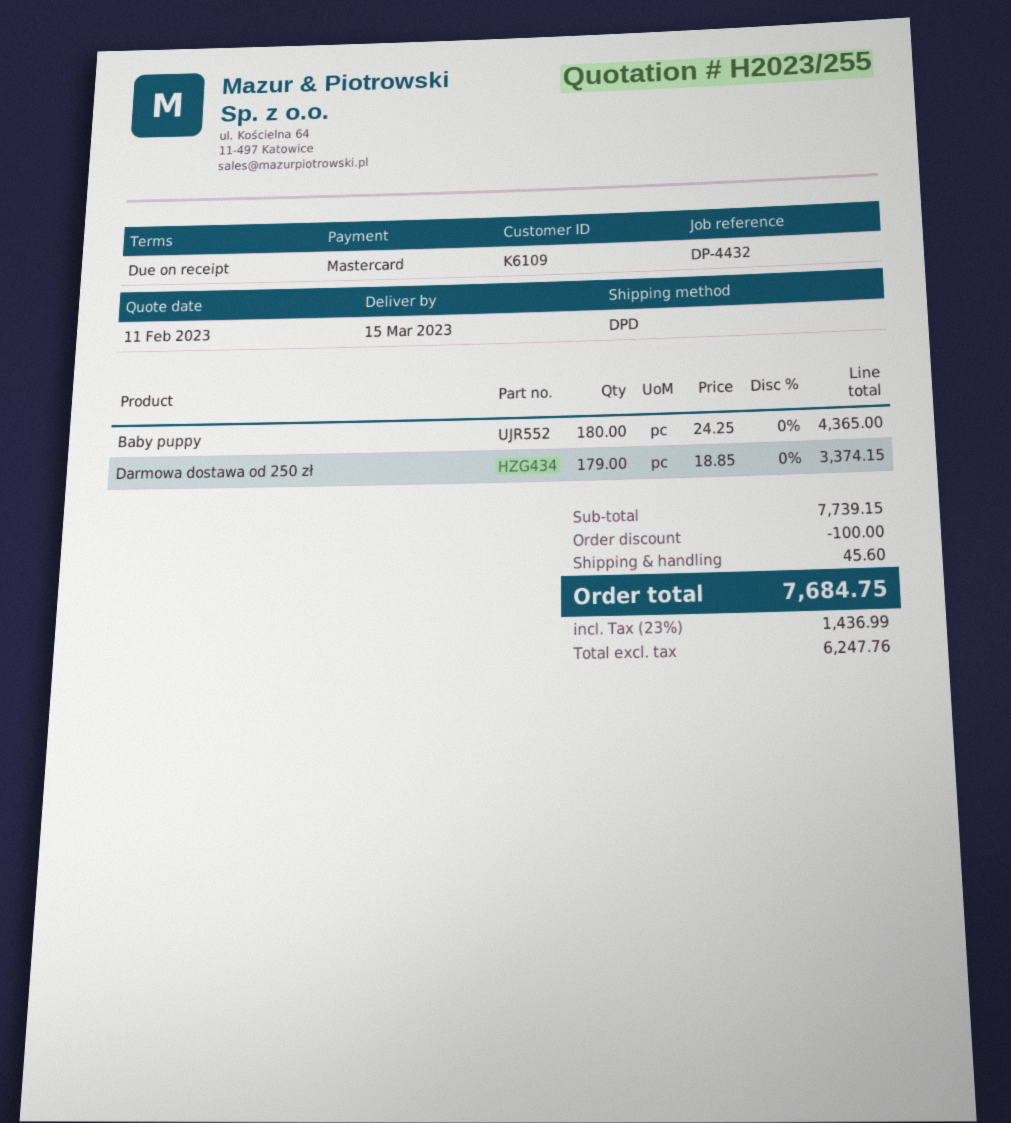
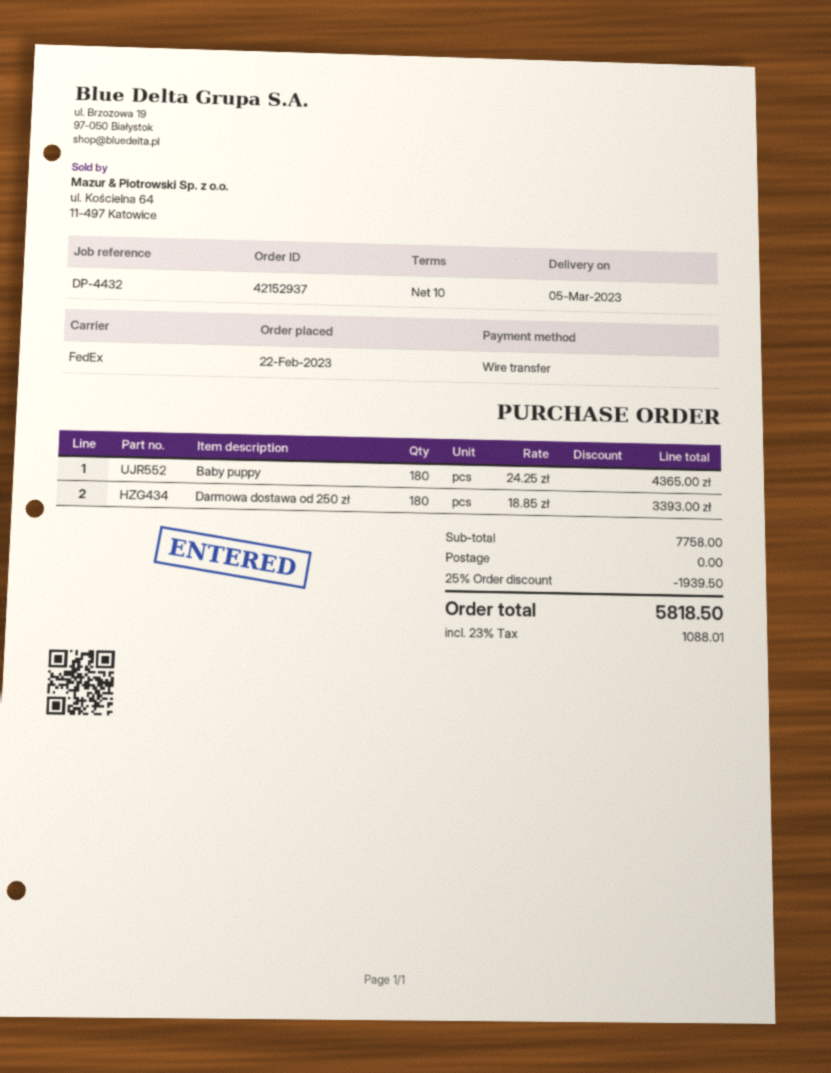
delivery date: 2023-03-15 -> 2023-03-05
payment terms: on receipt -> 10 days
payment method: Mastercard -> bank transfer
shipping method: DPD -> FedEx
Darmowa dostawa od 250 zł: 179 x 18.85 = 3374.15 -> 180 x 18.85 = 3393.00
subtotal: 7739.15 -> 7758.00
discount: 100.00 -> 1939.50
shipping: 45.60 -> 0.00
tax: 23% = 1436.99 -> 23% = 1088.01
total: 7684.75 -> 5818.50

